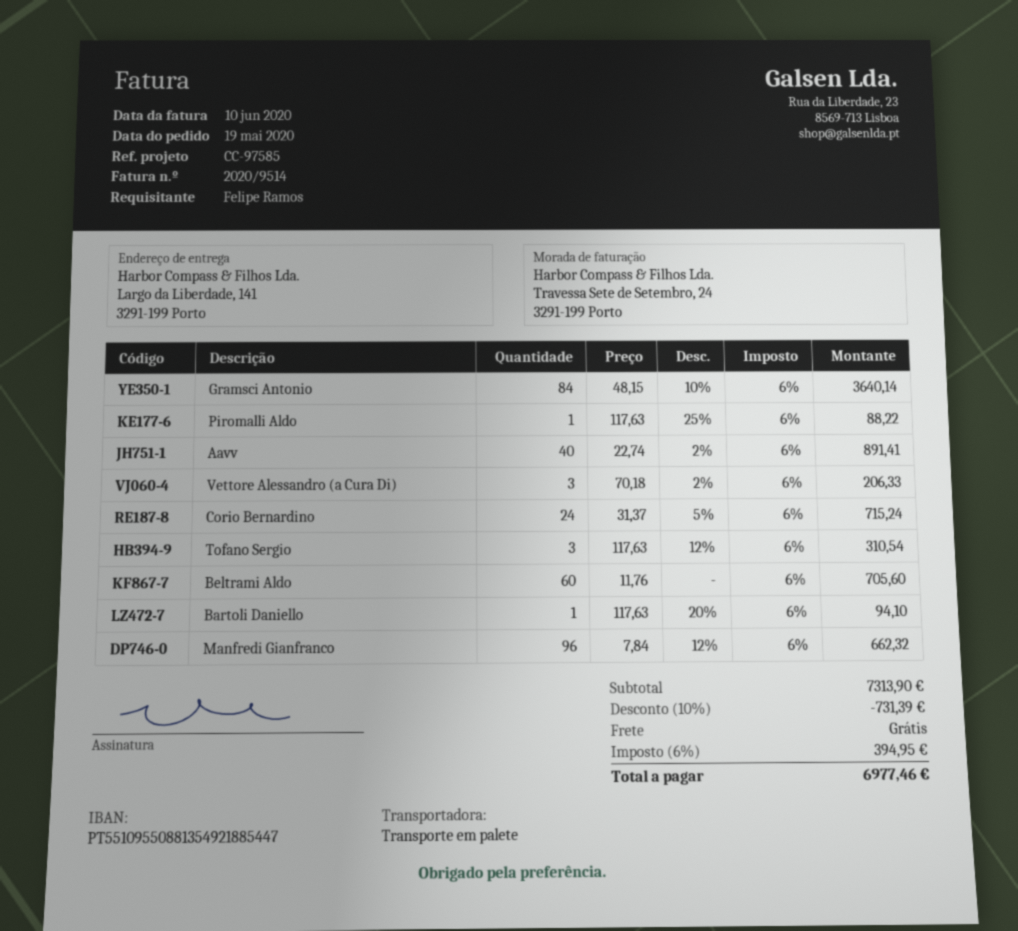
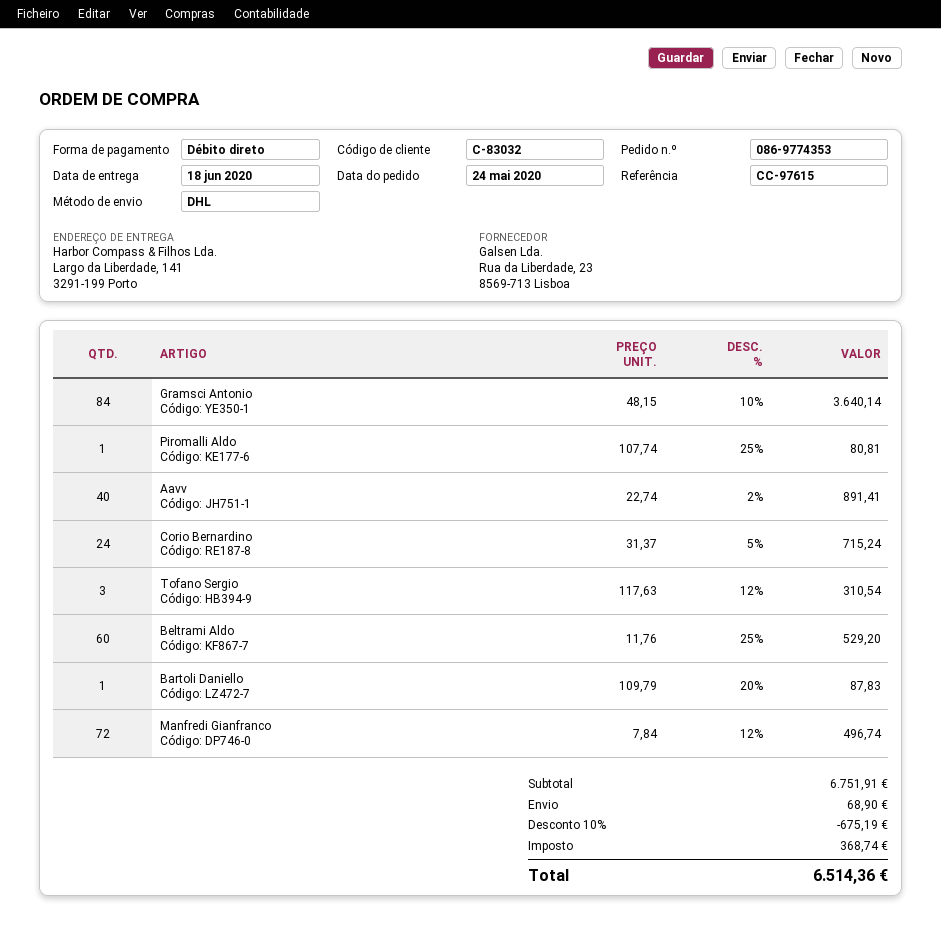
order date: 2020-05-19 -> 2020-05-24
reference: CC-97585 -> CC-97615
shipping method: pallet freight -> DHL
Piromalli Aldo: 1 x 117.63 - 25% = 88.22 -> 1 x 107.74 - 25% = 80.81
Vettore Alessandro (a Cura Di): 3 x 70.18 - 2% = 206.33 -> none
Beltrami Aldo: 60 x 11.76 = 705.60 -> 60 x 11.76 - 25% = 529.20
Bartoli Daniello: 1 x 117.63 - 20% = 94.10 -> 1 x 109.79 - 20% = 87.83
Manfredi Gianfranco: 96 x 7.84 - 12% = 662.32 -> 72 x 7.84 - 12% = 496.74
subtotal: 7313.90 -> 6751.91
discount: 10% = 731.39 -> 10% = 675.19
shipping: 0.00 -> 68.90
tax: 394.95 -> 368.74
total: 6977.46 -> 6514.36

